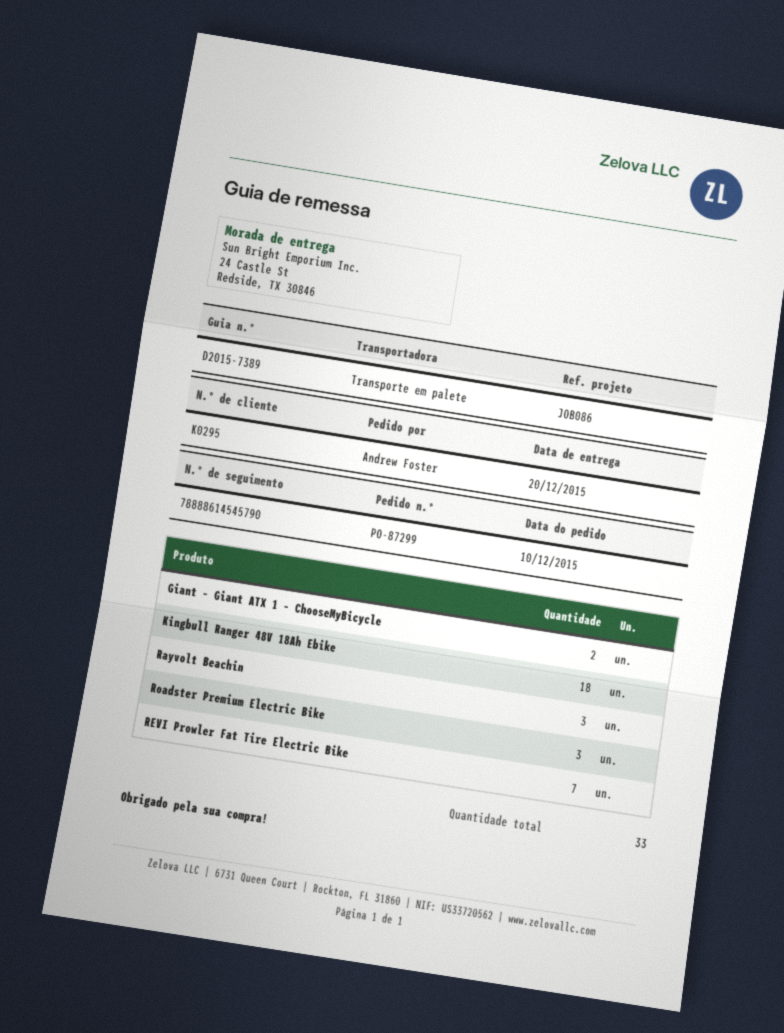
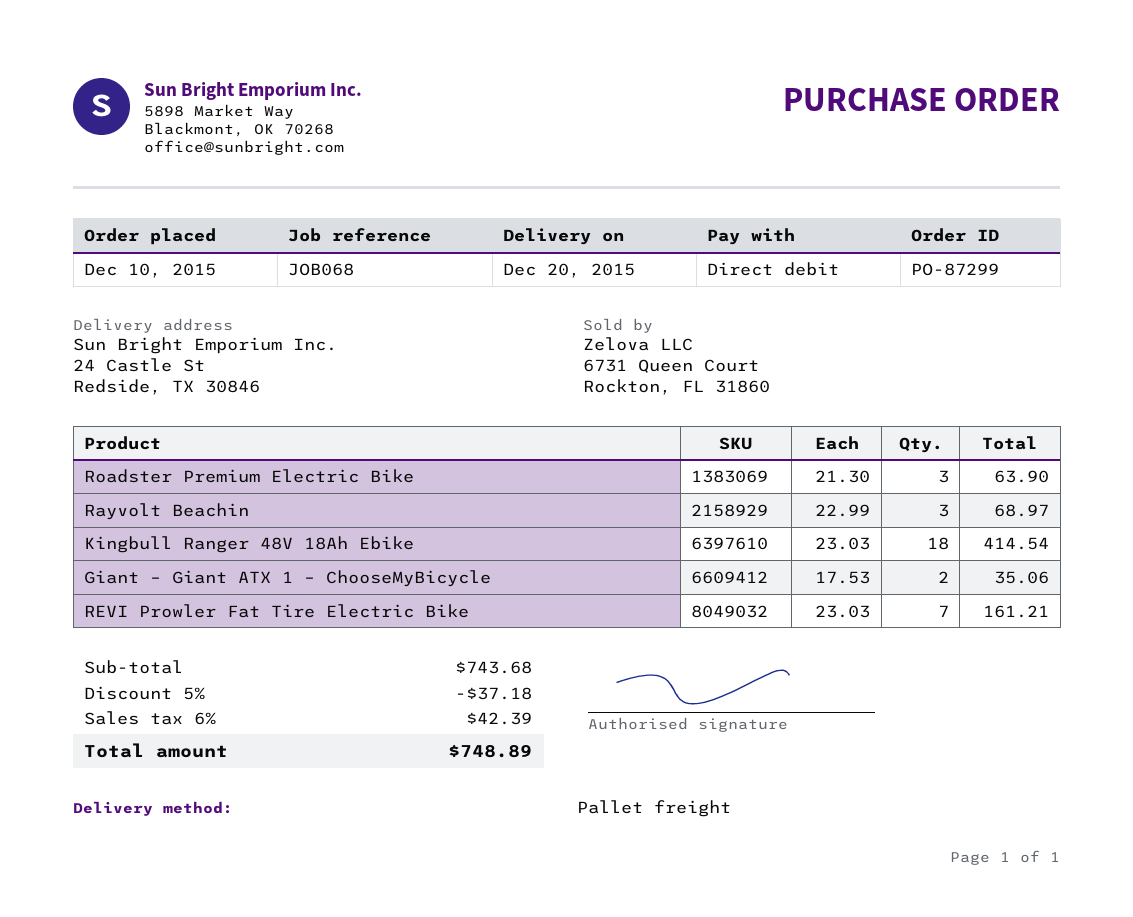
reference: JOB086 -> JOB068

